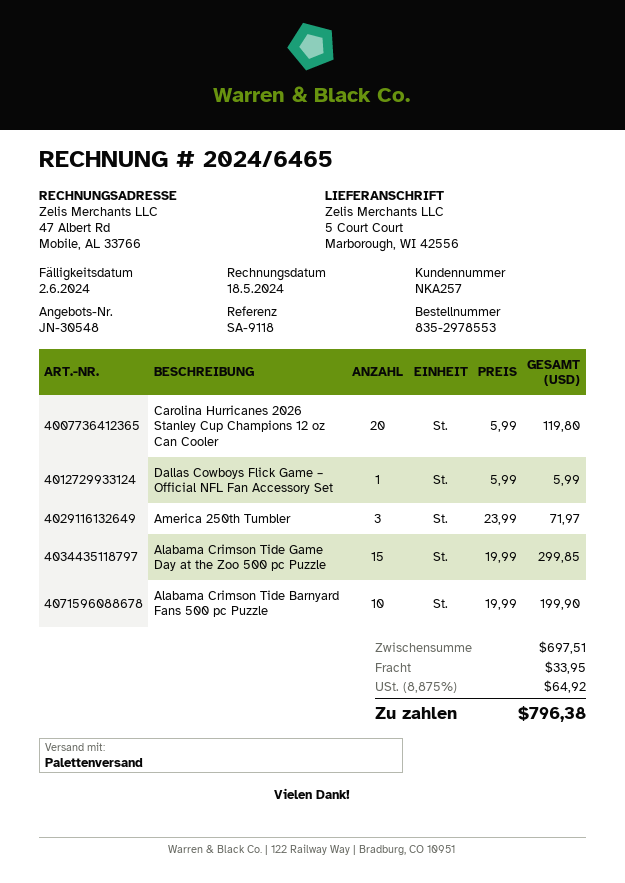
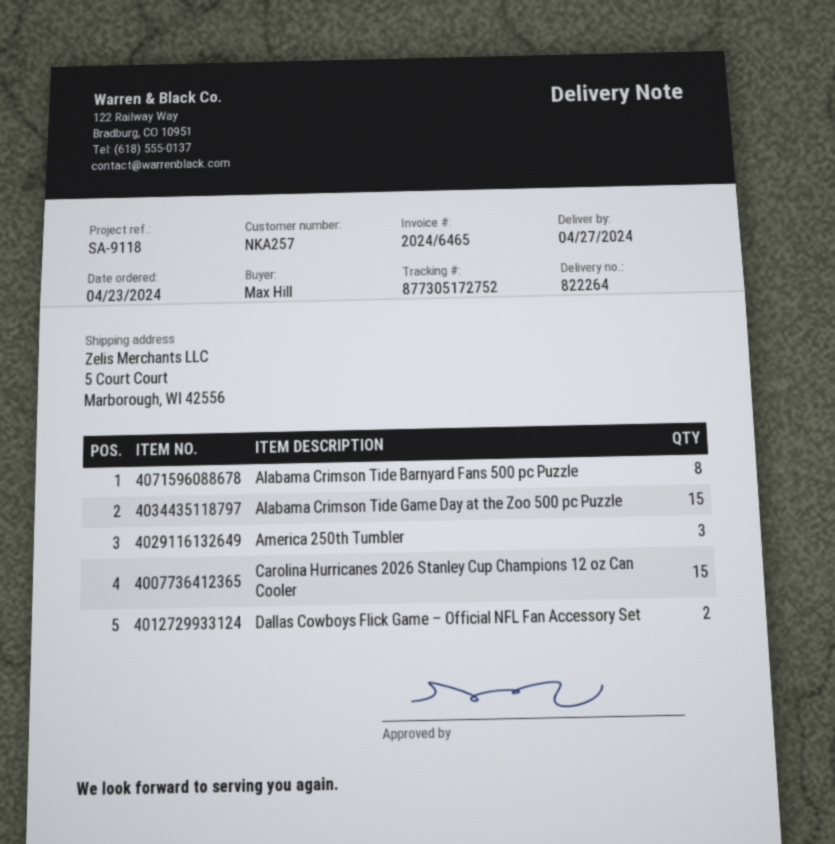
Carolina Hurricanes 2026 Stanley Cup Champions 12 oz Can Cooler: 20 -> 15
Dallas Cowboys Flick Game – Official NFL Fan Accessory Set: 1 -> 2
Alabama Crimson Tide Barnyard Fans 500 pc Puzzle: 10 -> 8

